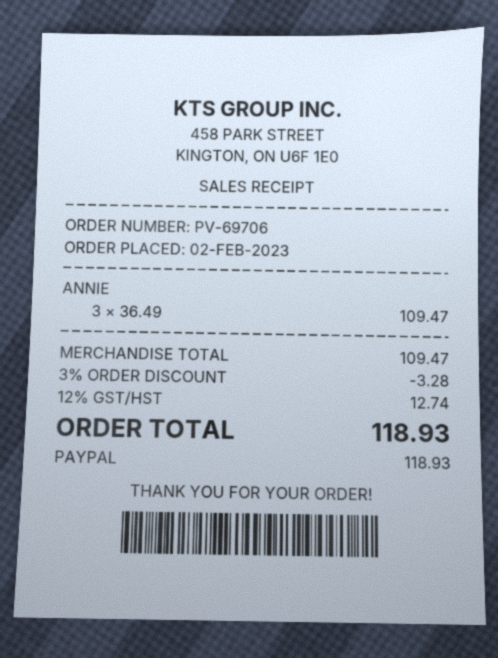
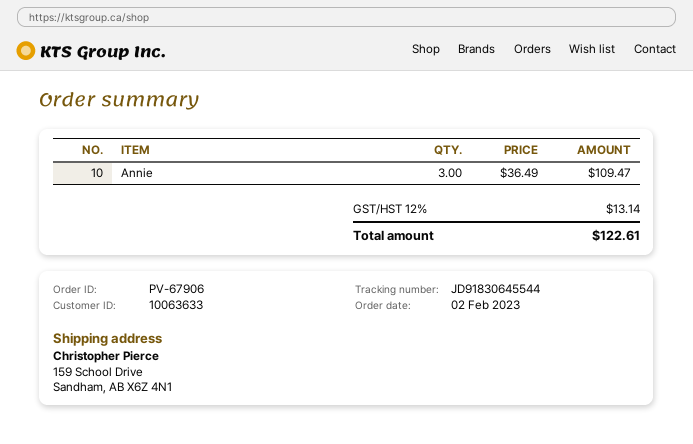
order number: PV-69706 -> PV-67906
discount: 3% = 3.28 -> none
tax: 12% = 12.74 -> 12% = 13.14
total: 118.93 -> 122.61

